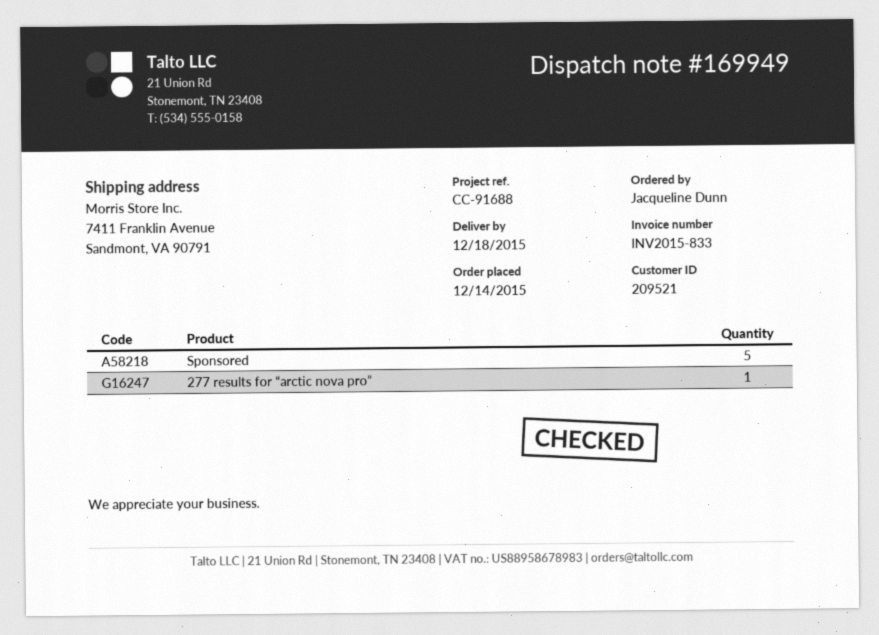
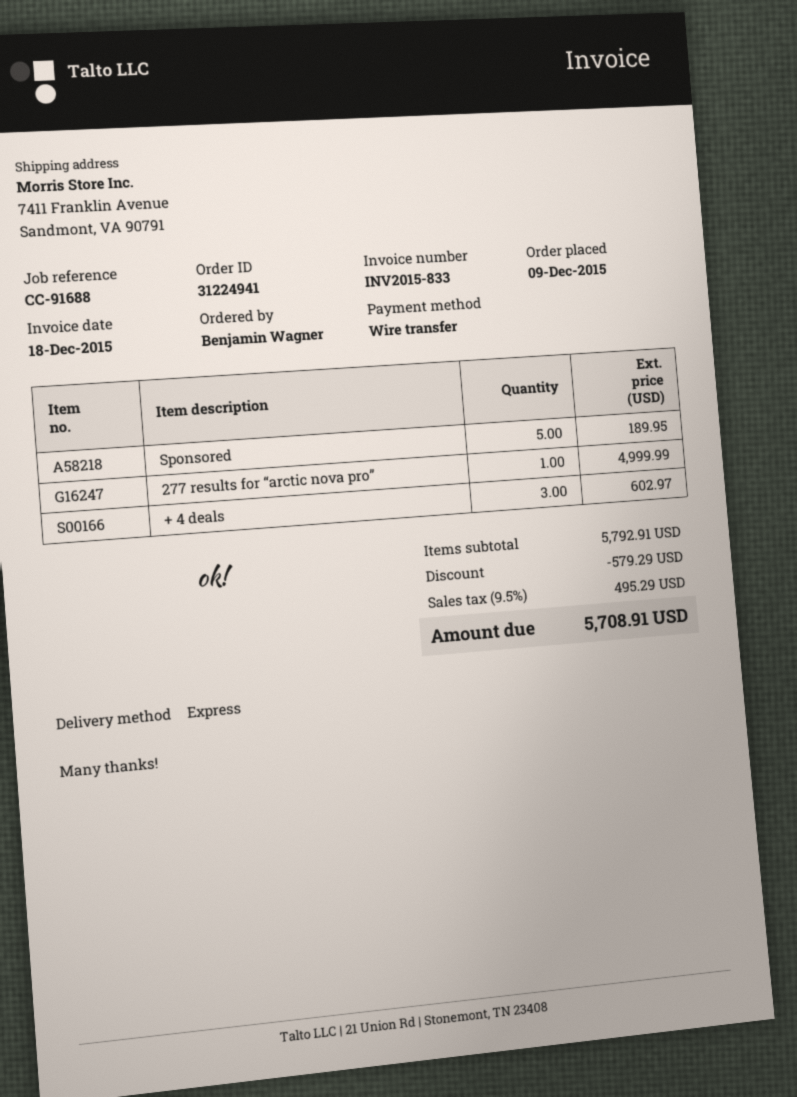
order date: 2015-12-14 -> 2015-12-09
ordered by: Jacqueline Dunn -> Benjamin Wagner
+ 4 deals: none -> 3

